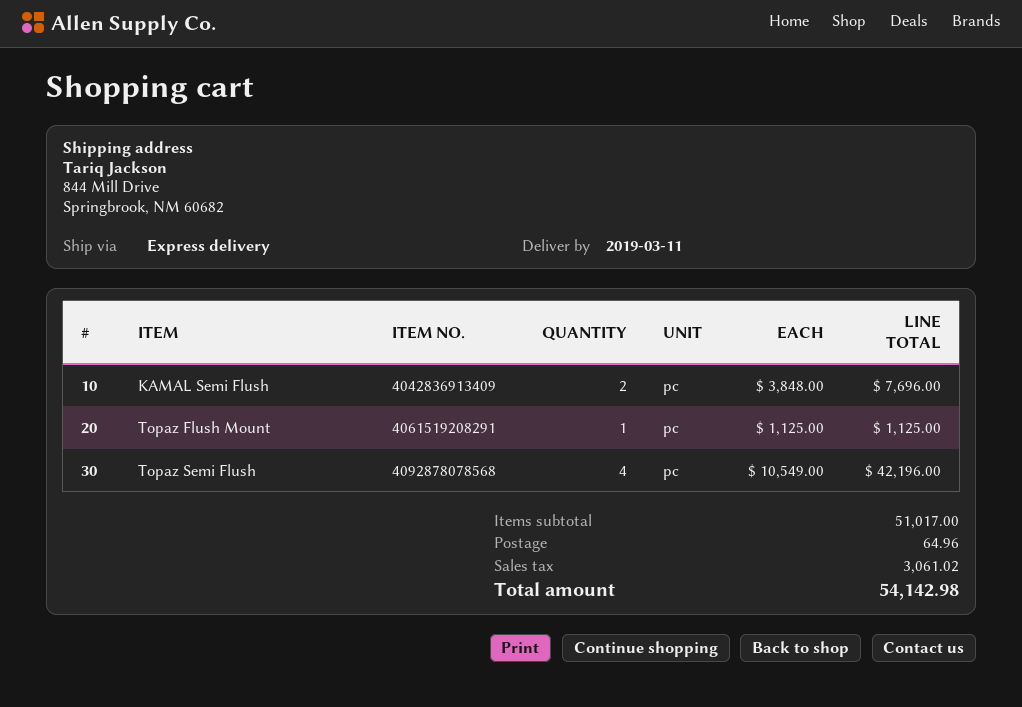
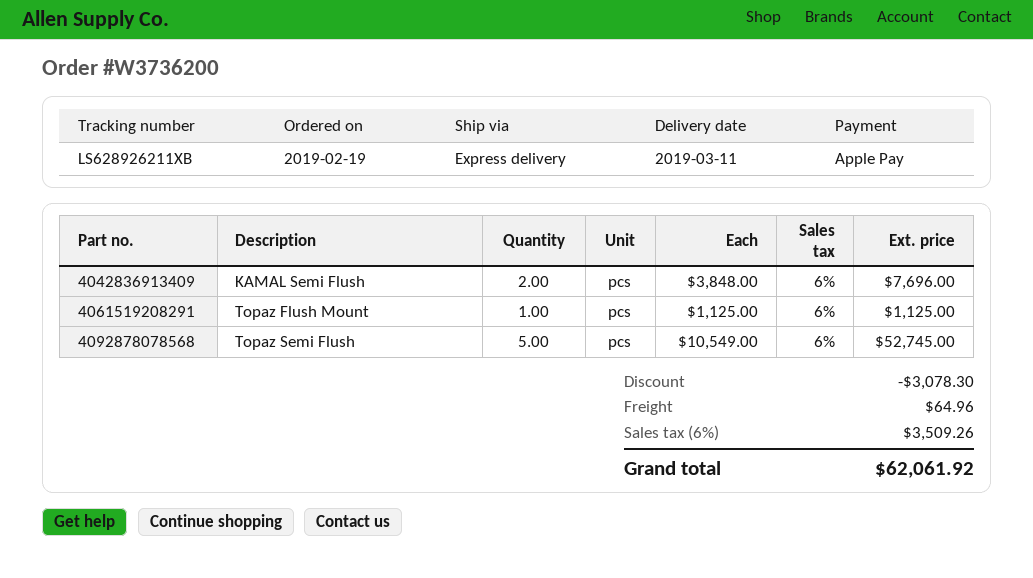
Topaz Semi Flush: 4 x 10549.00 = 42196.00 -> 5 x 10549.00 = 52745.00
discount: none -> 3078.30
tax: 3061.02 -> 3509.26
total: 54142.98 -> 62061.92

